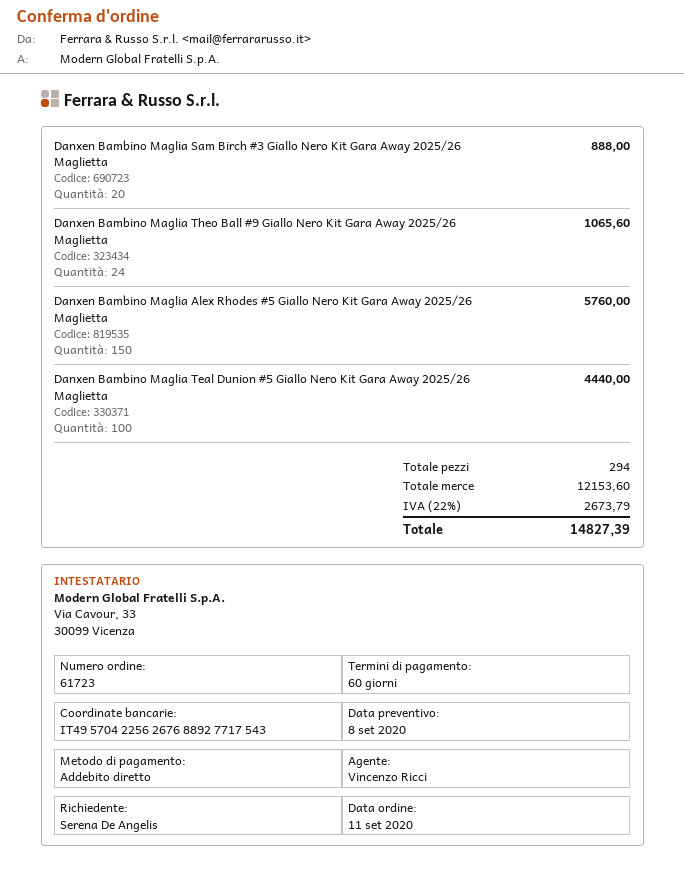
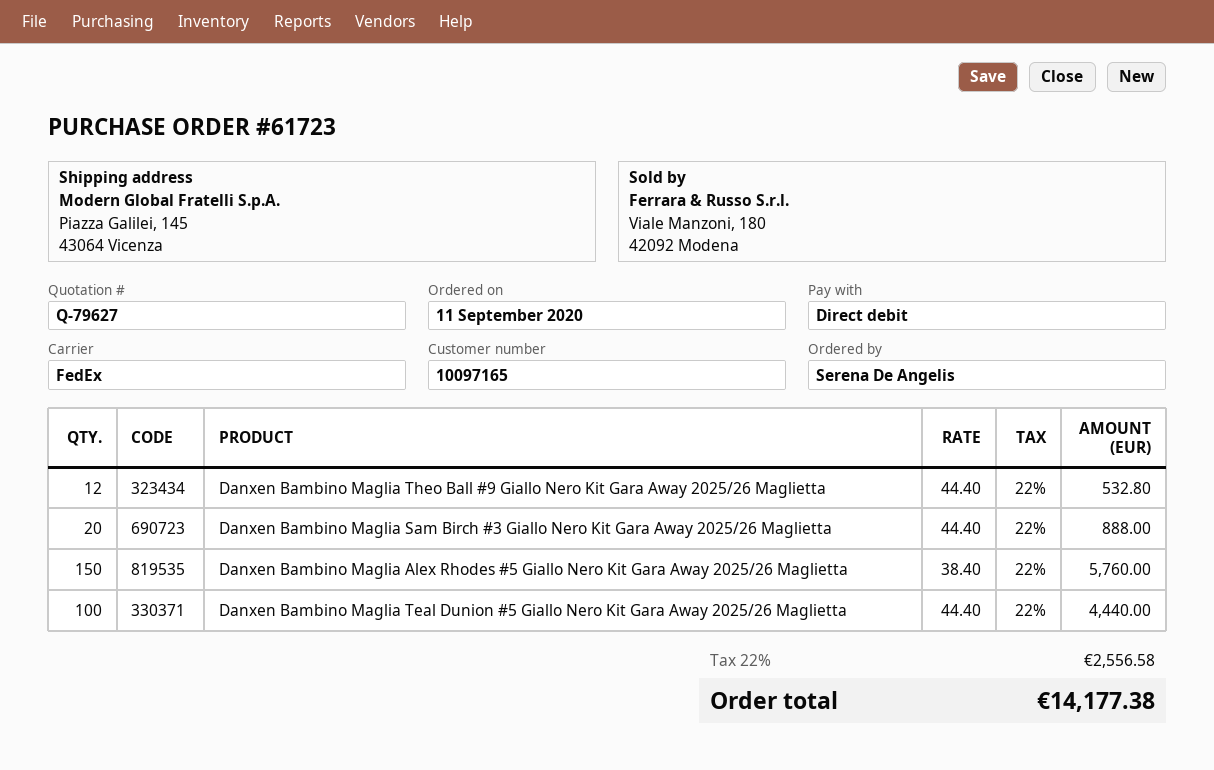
Danxen Bambino Maglia Theo Ball #9 Giallo Nero Kit Gara Away 2025/26 Maglietta: 24 for 1065.60 -> 12 for 532.80
tax: 22% = 2673.79 -> 22% = 2556.58
total: 14827.39 -> 14177.38

